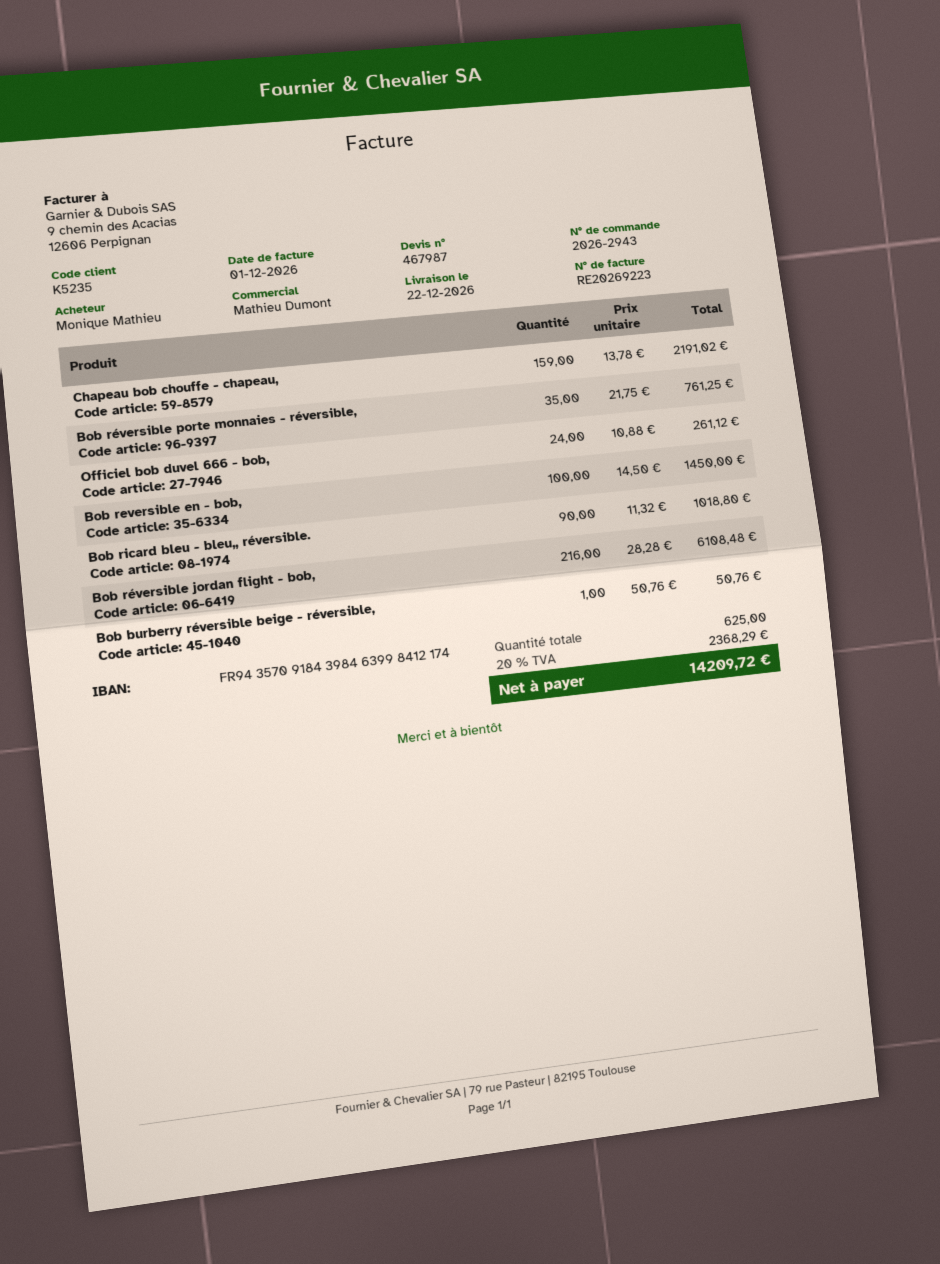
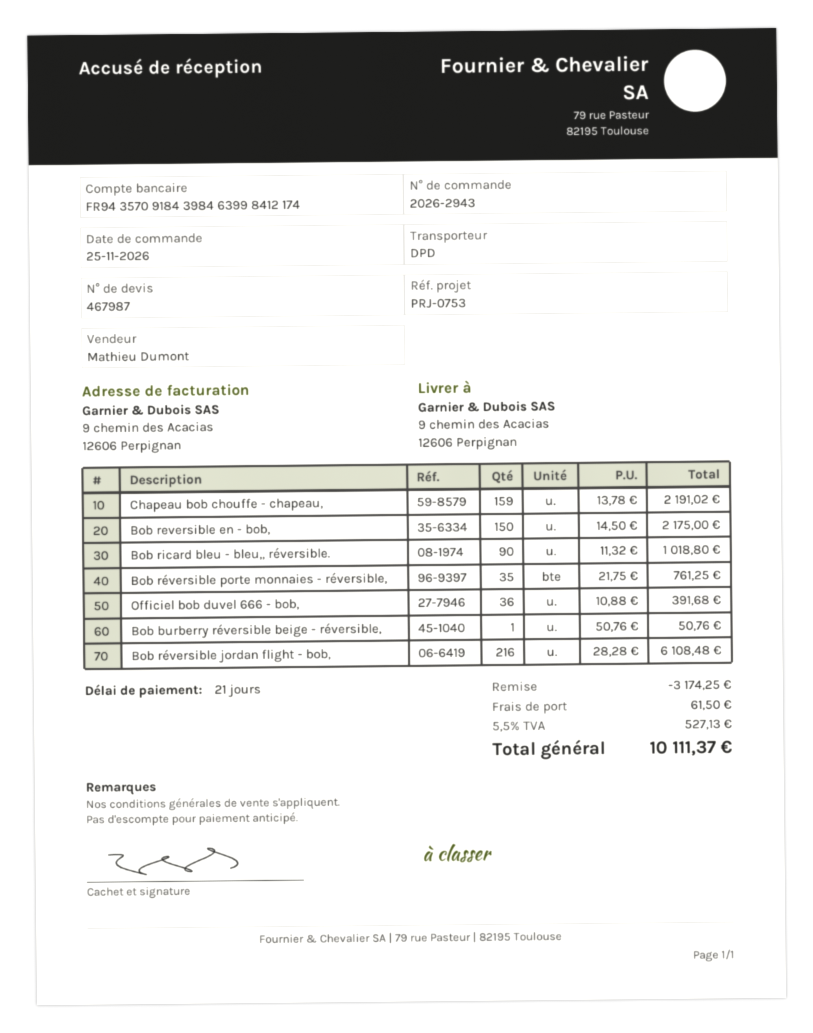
Officiel bob duvel 666 - bob,: 24 x 10.88 = 261.12 -> 36 x 10.88 = 391.68
Bob reversible en - bob,: 100 x 14.50 = 1450.00 -> 150 x 14.50 = 2175.00
discount: none -> 3174.25
shipping: none -> 61.50
tax: 20% = 2368.29 -> 5.5% = 527.13
total: 14209.72 -> 10111.37

